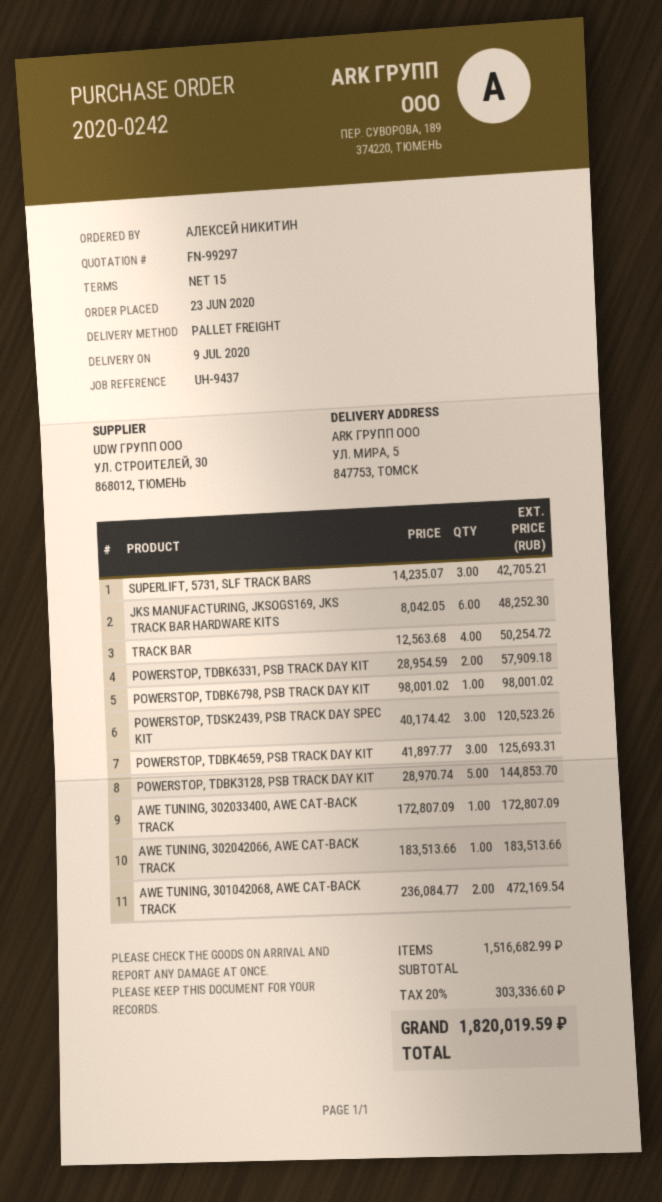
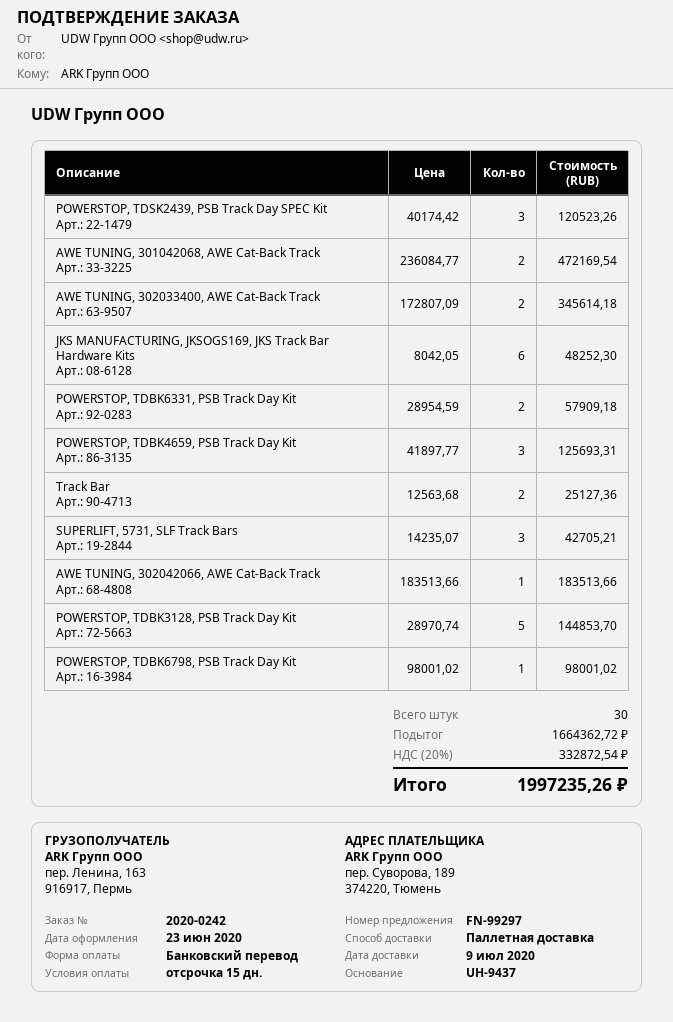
ship to: УЛ. МИРА, 5, 847753, ТОМСК -> пер. Ленина, 163, 916917, Пермь
TRACK BAR: 4 x 12563.68 = 50254.72 -> 2 x 12563.68 = 25127.36
AWE TUNING, 302033400, AWE CAT-BACK TRACK: 1 x 172807.09 = 172807.09 -> 2 x 172807.09 = 345614.18
subtotal: 1516682.99 -> 1664362.72
tax: 20% = 303336.60 -> 20% = 332872.54
total: 1820019.59 -> 1997235.26

